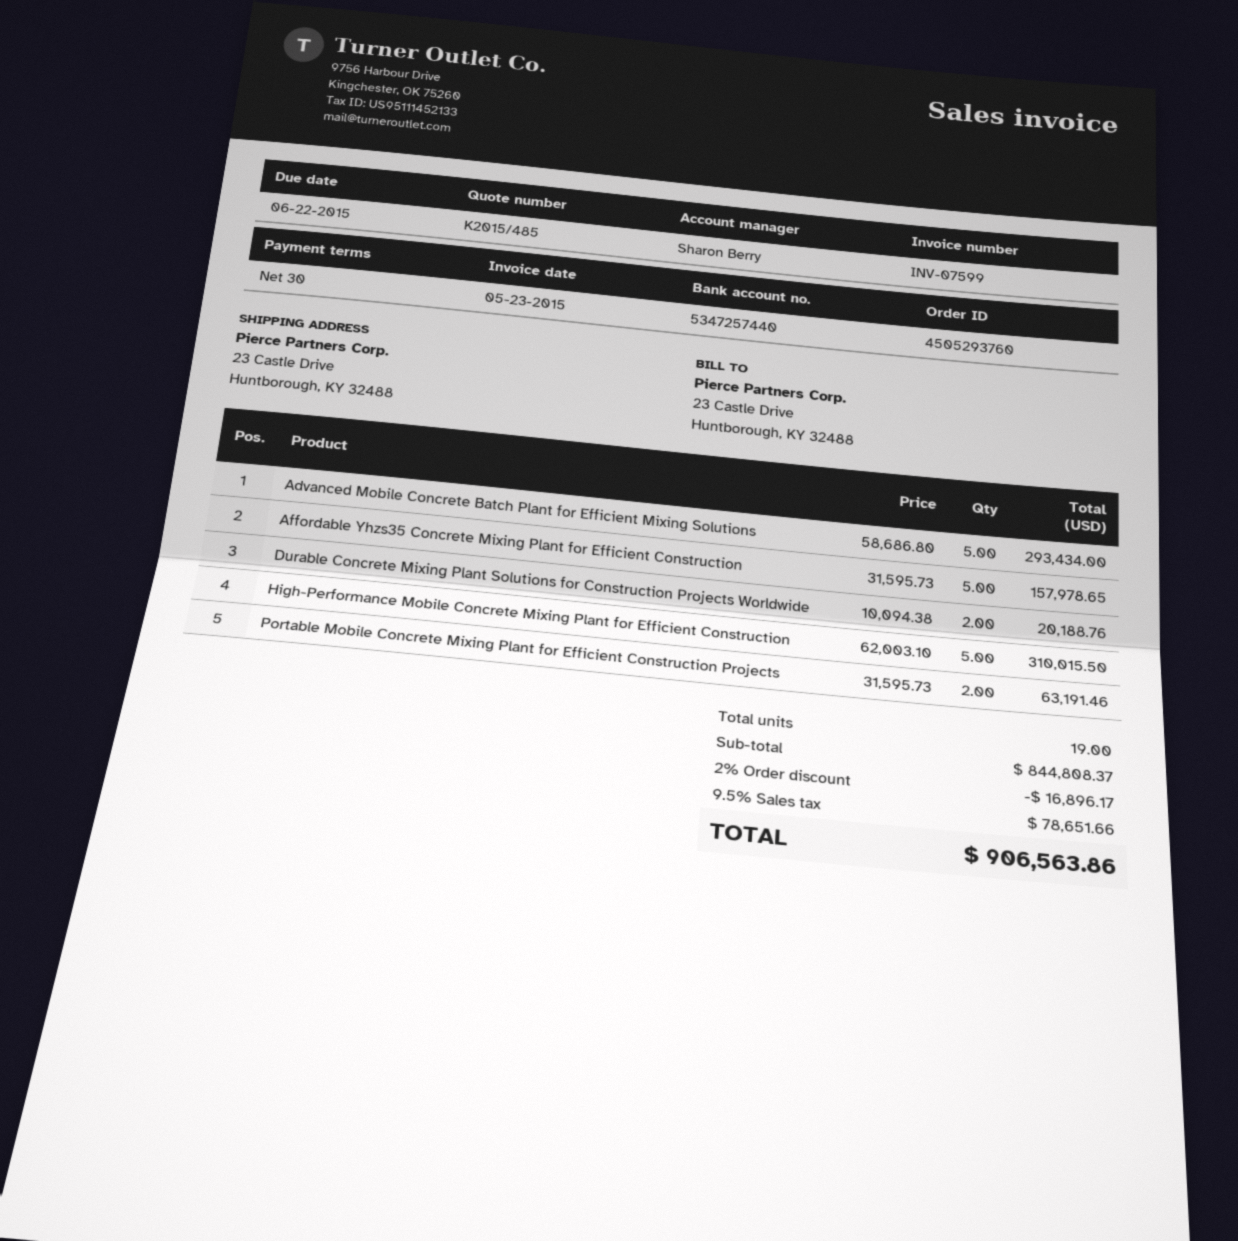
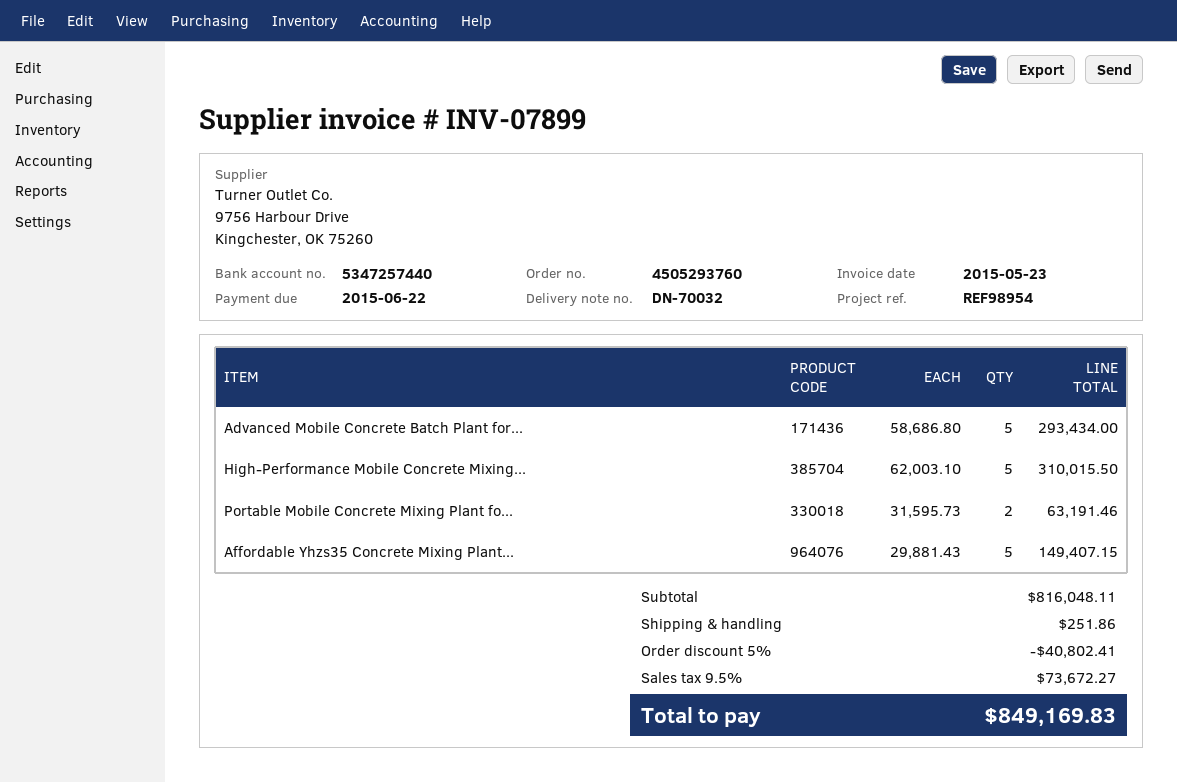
invoice number: INV-07599 -> INV-07899
Affordable Yhzs35 Concrete Mixing Plant for Efficient Construction: 5 x 31595.73 = 157978.65 -> 5 x 29881.43 = 149407.15
Durable Concrete Mixing Plant Solutions for Construction Projects Worldwide: 2 x 10094.38 = 20188.76 -> none
subtotal: 844808.37 -> 816048.11
discount: 2% = 16896.17 -> 5% = 40802.41
shipping: none -> 251.86
tax: 9.5% = 78651.66 -> 9.5% = 73672.27
total: 906563.86 -> 849169.83

